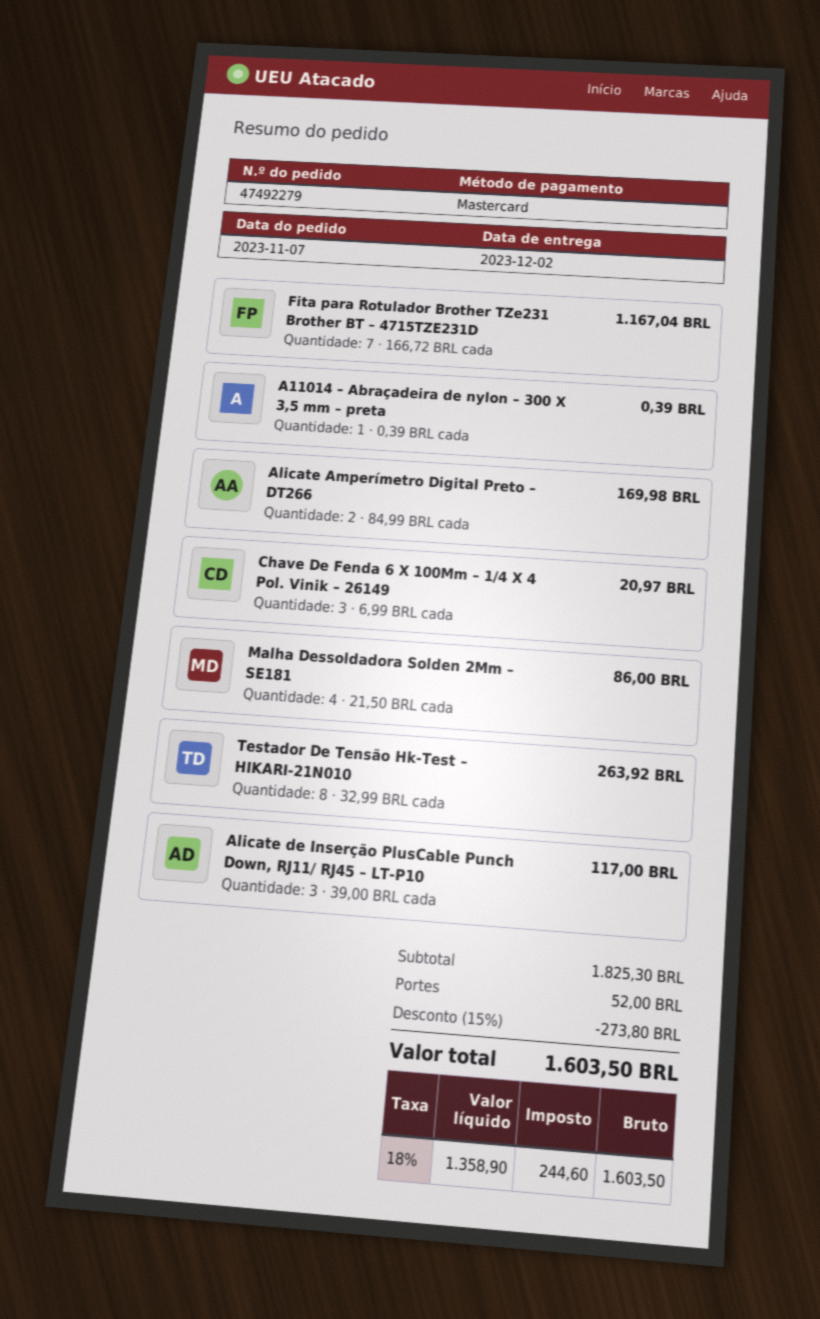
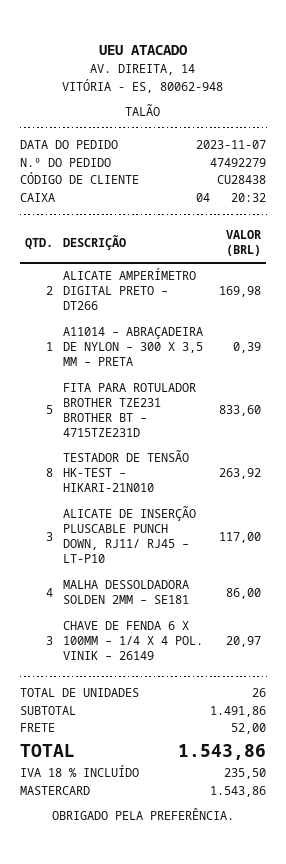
Fita para Rotulador Brother TZe231 Brother BT – 4715TZE231D: 7 for 1167.04 -> 5 for 833.60
subtotal: 1825.30 -> 1491.86
discount: 15% = 273.80 -> none
tax: 18% = 244.60 -> 18% = 235.50
total: 1603.50 -> 1543.86

